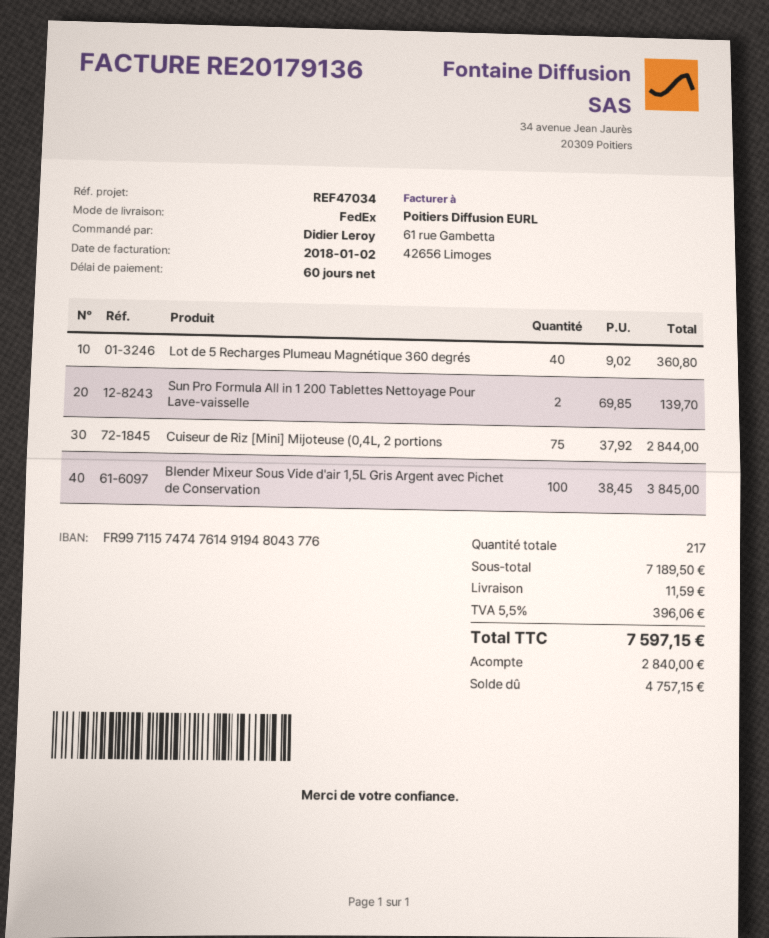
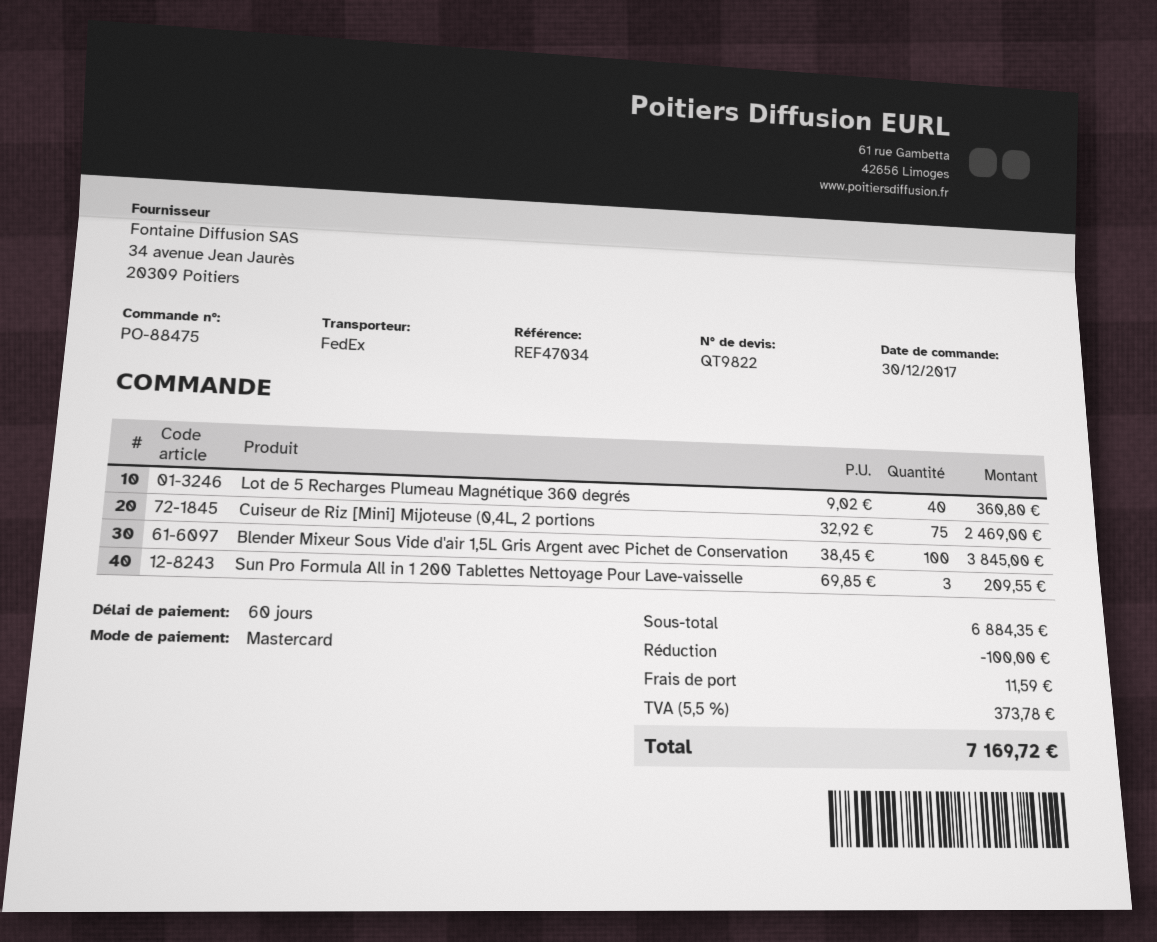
Sun Pro Formula All in 1 200 Tablettes Nettoyage Pour Lave-vaisselle: 2 x 69.85 = 139.70 -> 3 x 69.85 = 209.55
Cuiseur de Riz [Mini] Mijoteuse (0,4L, 2 portions: 75 x 37.92 = 2844.00 -> 75 x 32.92 = 2469.00
subtotal: 7189.50 -> 6884.35
discount: none -> 100.00
tax: 5.5% = 396.06 -> 5.5% = 373.78
total: 7597.15 -> 7169.72

